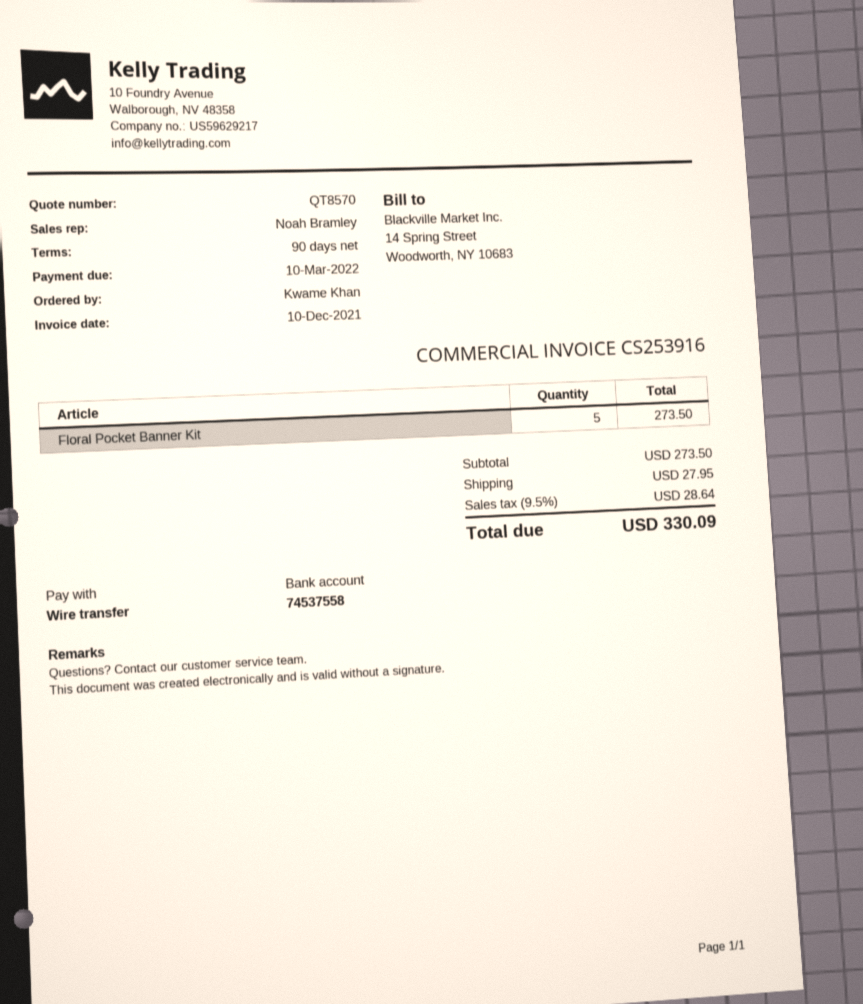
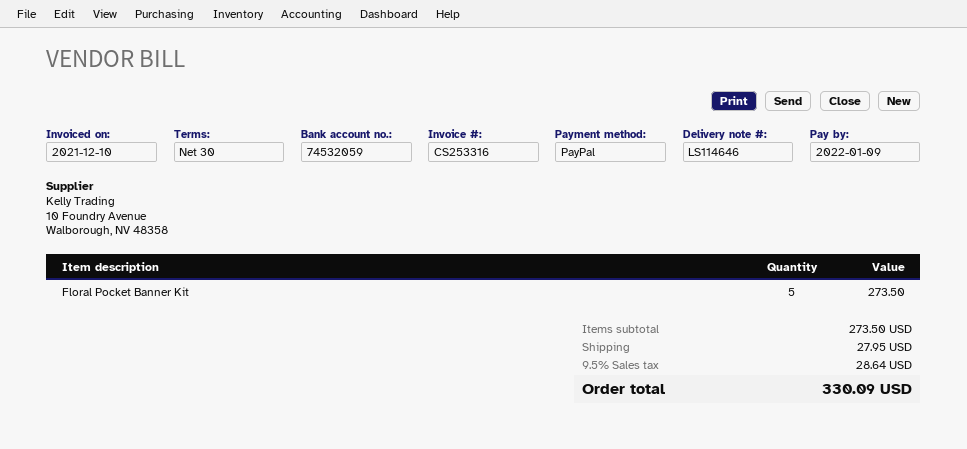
invoice number: CS253916 -> CS253316
payment terms: 90 days -> 30 days
due date: 2022-03-10 -> 2022-01-09
payment method: bank transfer -> PayPal
bank account: 74537558 -> 74532059

